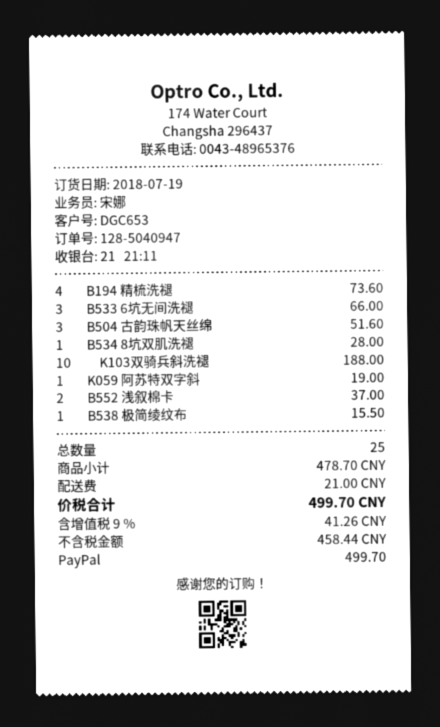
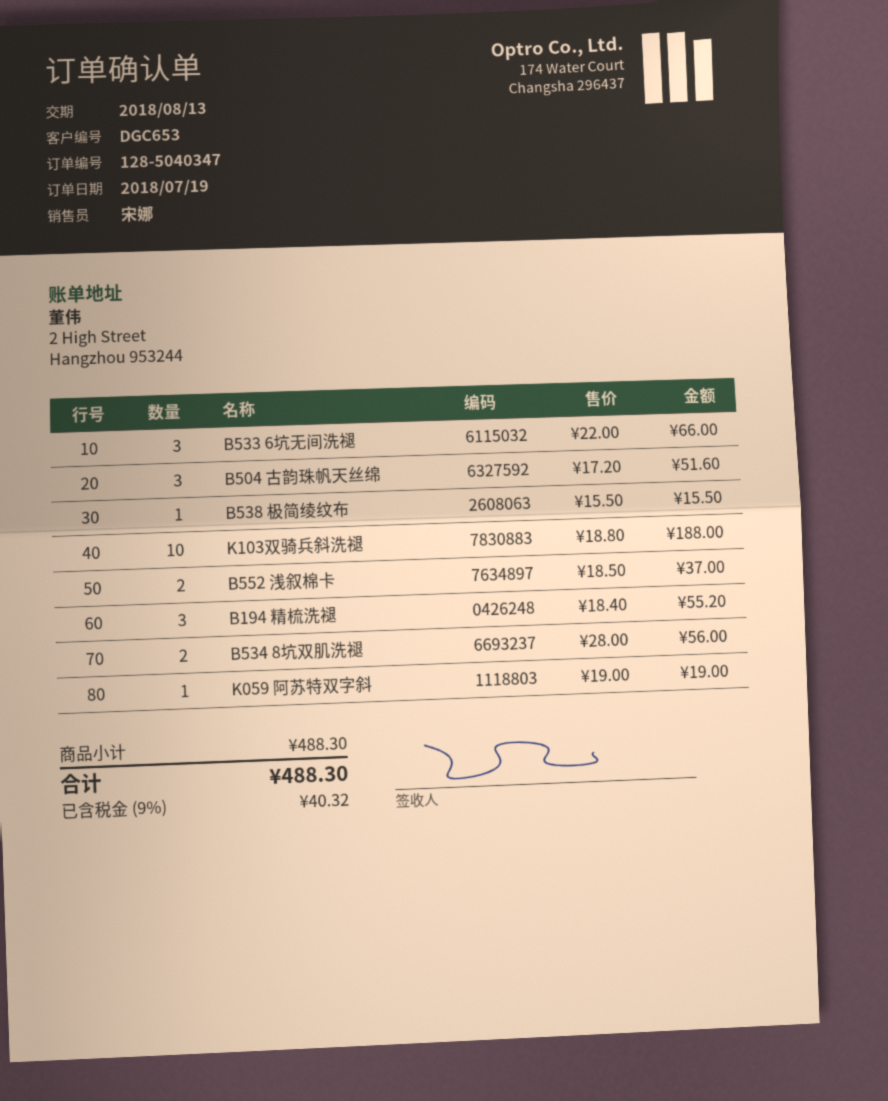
order number: 128-5040947 -> 128-5040347
B194 精梳洗褪: 4 for 73.60 -> 3 for 55.20
B534 8坑双肌洗褪: 1 for 28.00 -> 2 for 56.00
subtotal: 478.70 -> 488.30
shipping: 21.00 -> none
tax: 9% = 41.26 -> 9% = 40.32
total: 499.70 -> 488.30

